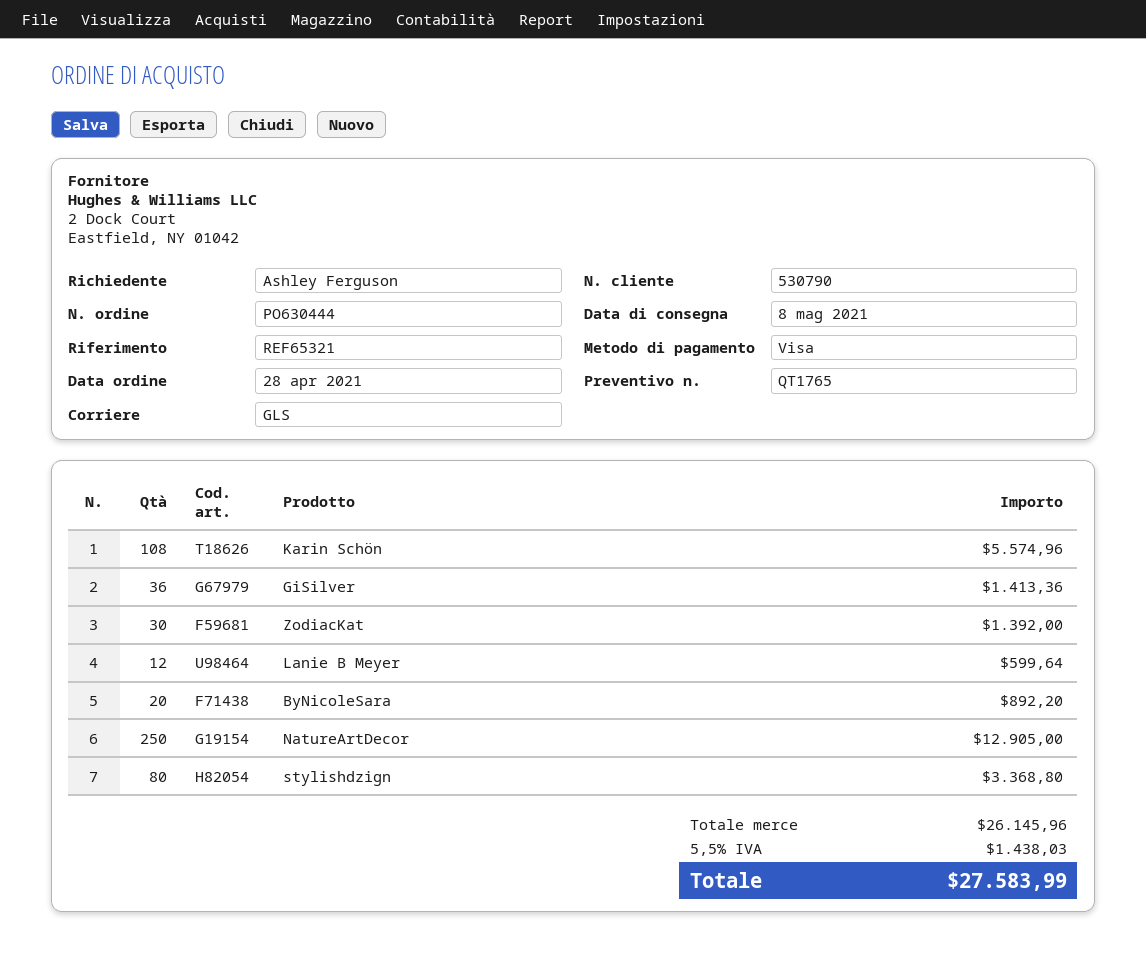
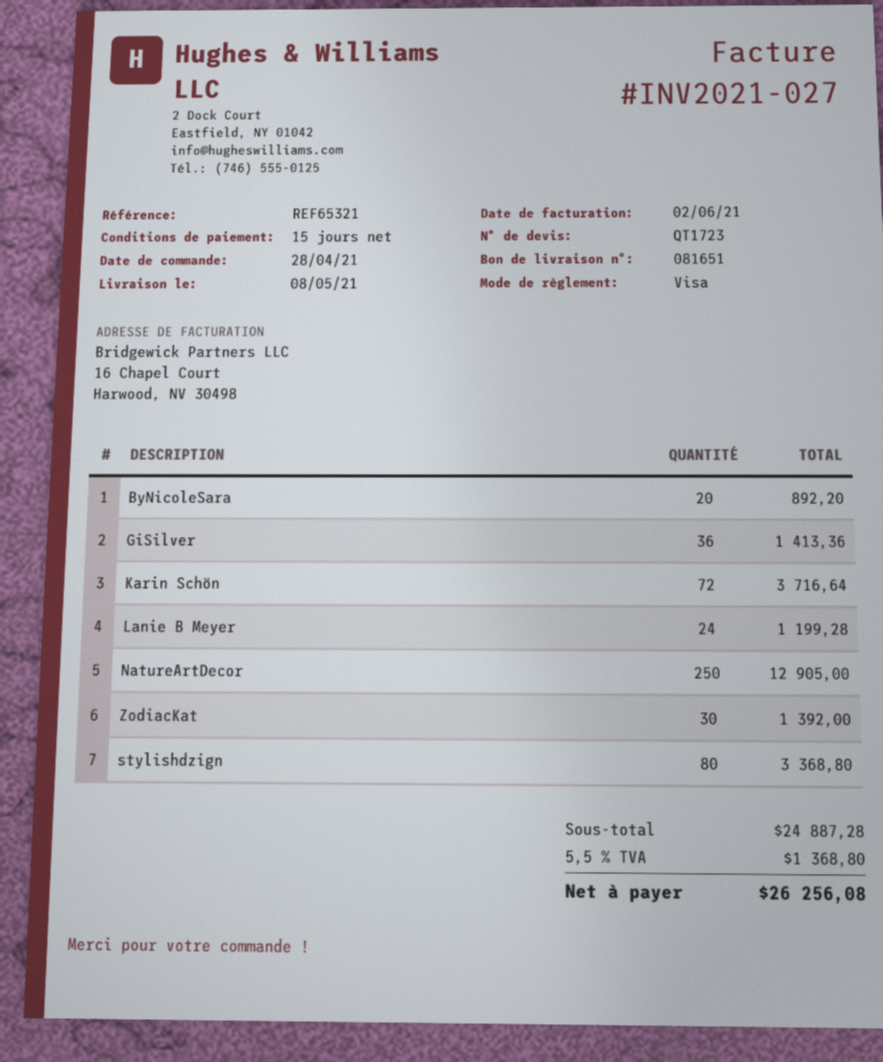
quote number: QT1765 -> QT1723
Karin Schön: 108 for 5574.96 -> 72 for 3716.64
Lanie B Meyer: 12 for 599.64 -> 24 for 1199.28
subtotal: 26145.96 -> 24887.28
tax: 5.5% = 1438.03 -> 5.5% = 1368.80
total: 27583.99 -> 26256.08

